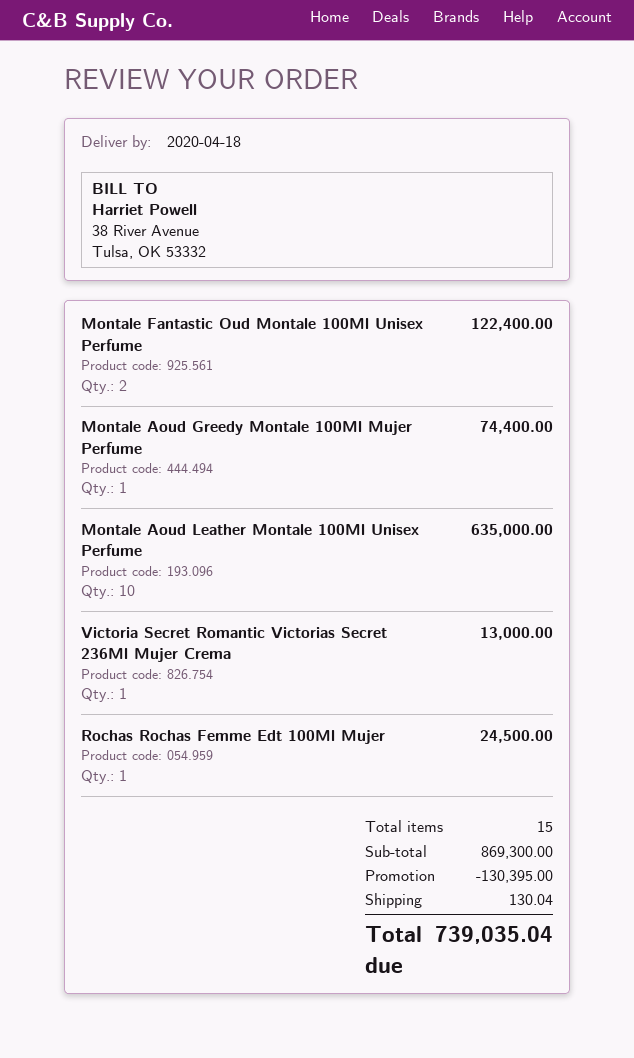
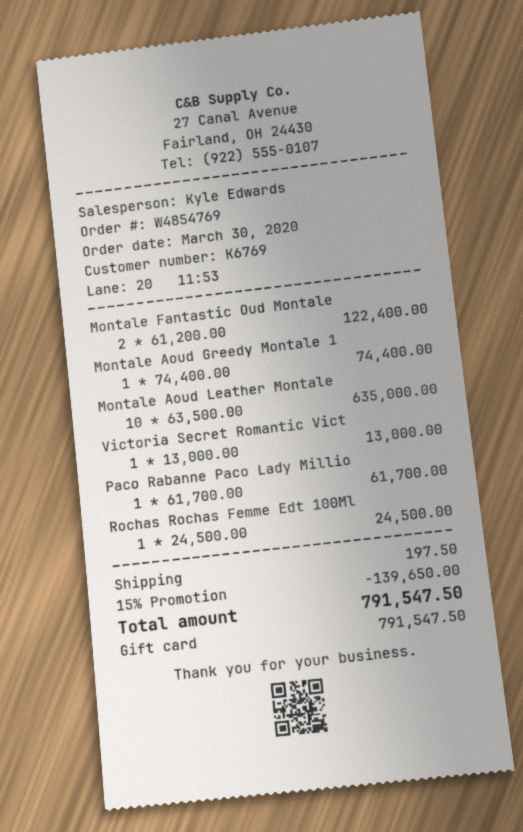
Paco Rabanne Paco Lady Millio: none -> 1 for 61700.00
discount: 130395.00 -> 139650.00
shipping: 130.04 -> 197.50
total: 739035.04 -> 791547.50

